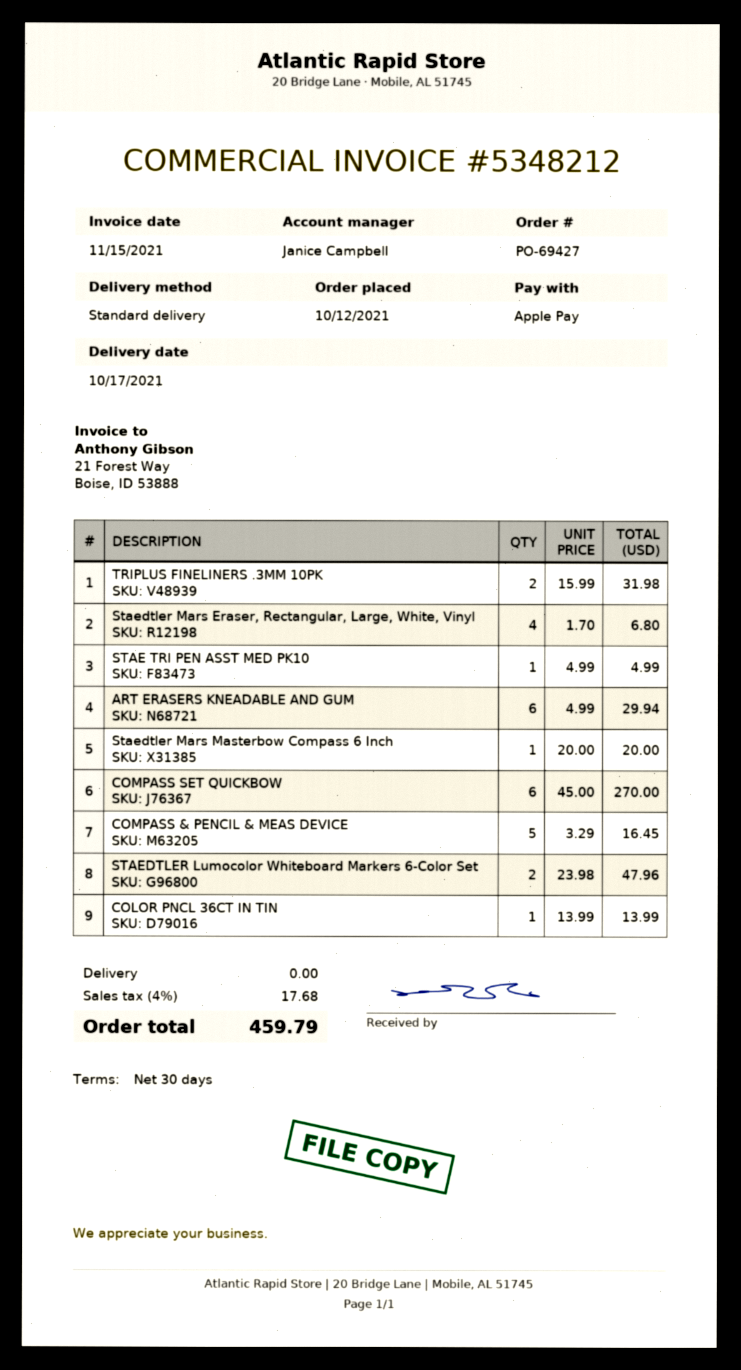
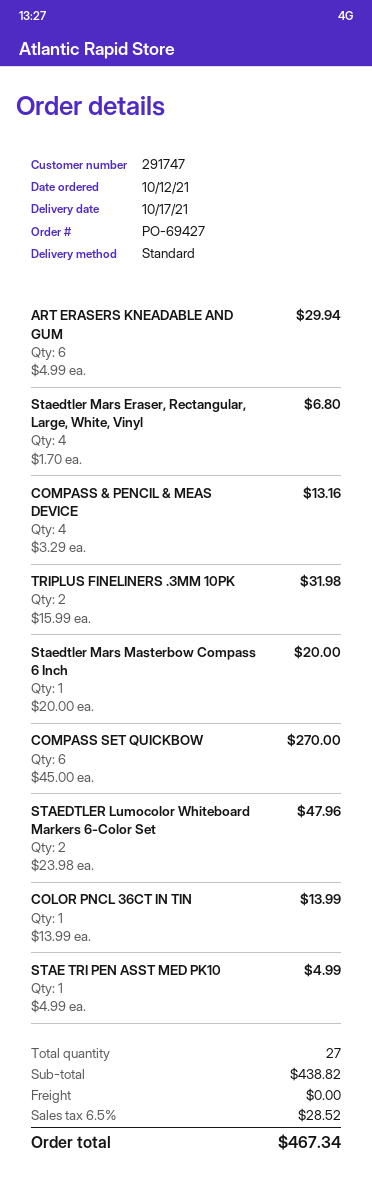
COMPASS & PENCIL & MEAS DEVICE: 5 x 3.29 = 16.45 -> 4 x 3.29 = 13.16
tax: 4% = 17.68 -> 6.5% = 28.52
total: 459.79 -> 467.34

